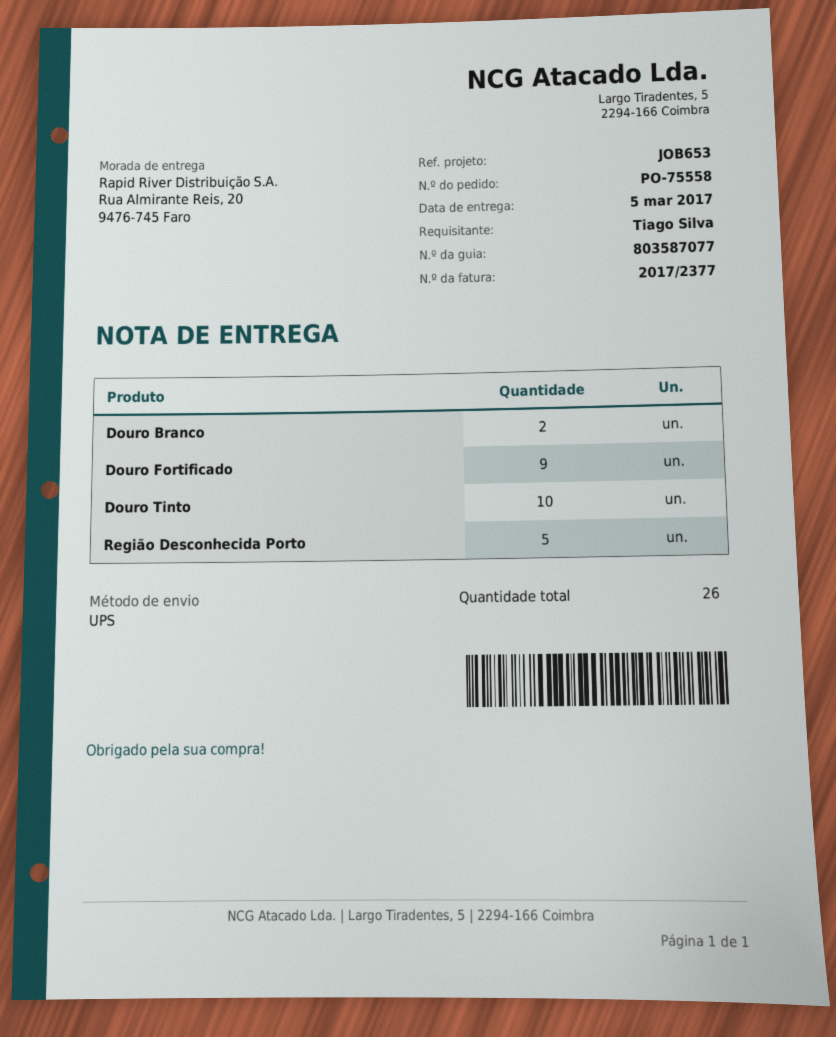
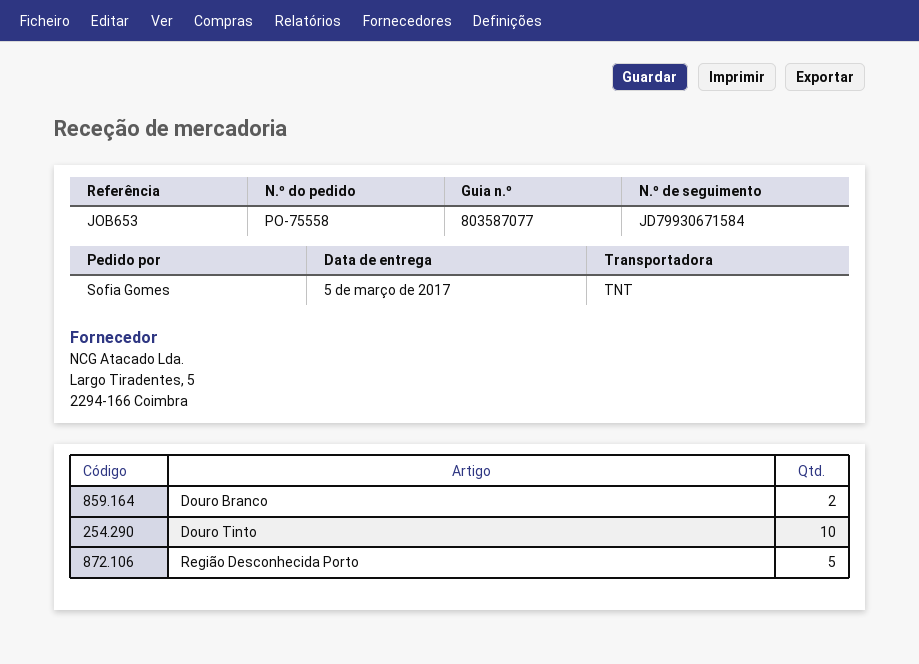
ordered by: Tiago Silva -> Sofia Gomes
shipping method: UPS -> TNT
Douro Fortificado: 9 -> none

